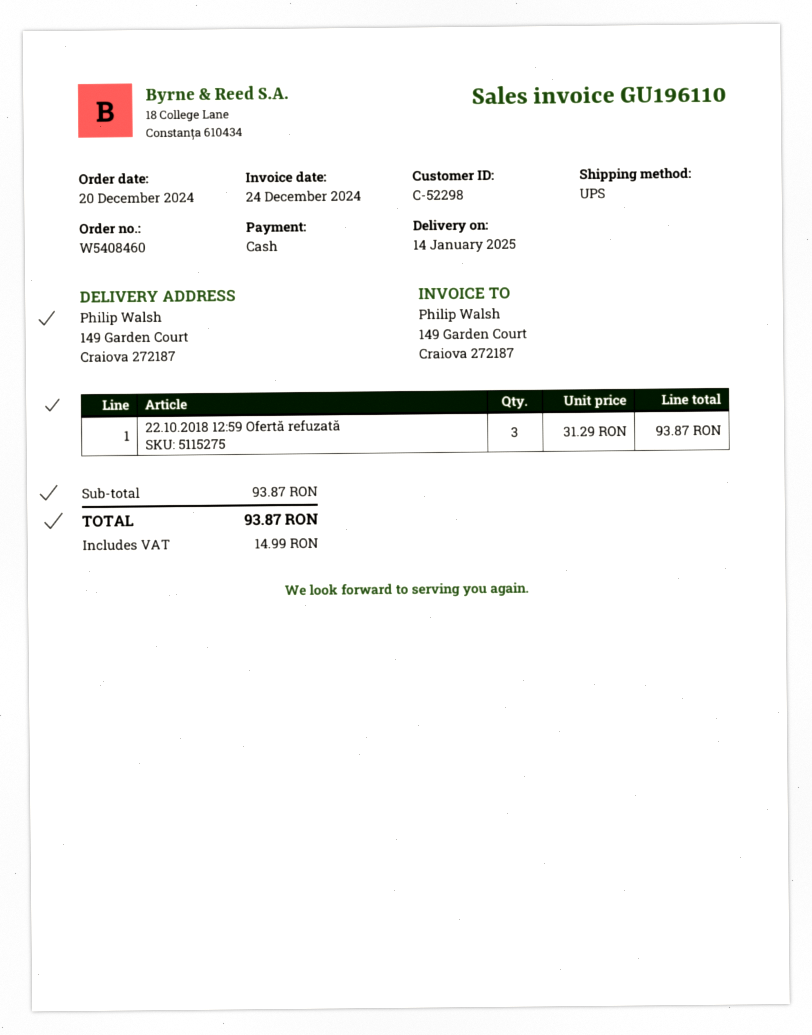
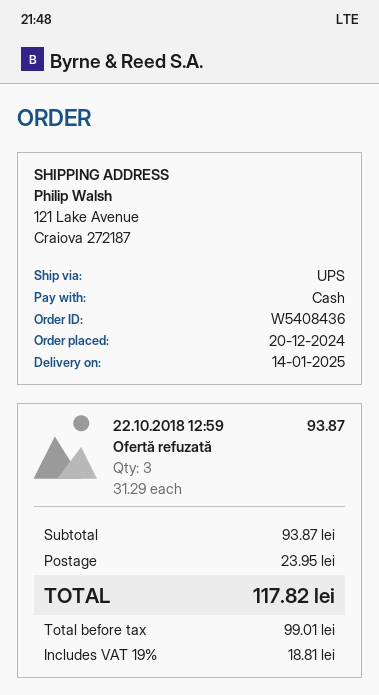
order number: W5408460 -> W5408436
ship to: 149 Garden Court, Craiova 272187 -> 121 Lake Avenue, Craiova 272187
shipping: none -> 23.95
tax: 14.99 -> 18.81
total: 93.87 -> 117.82

